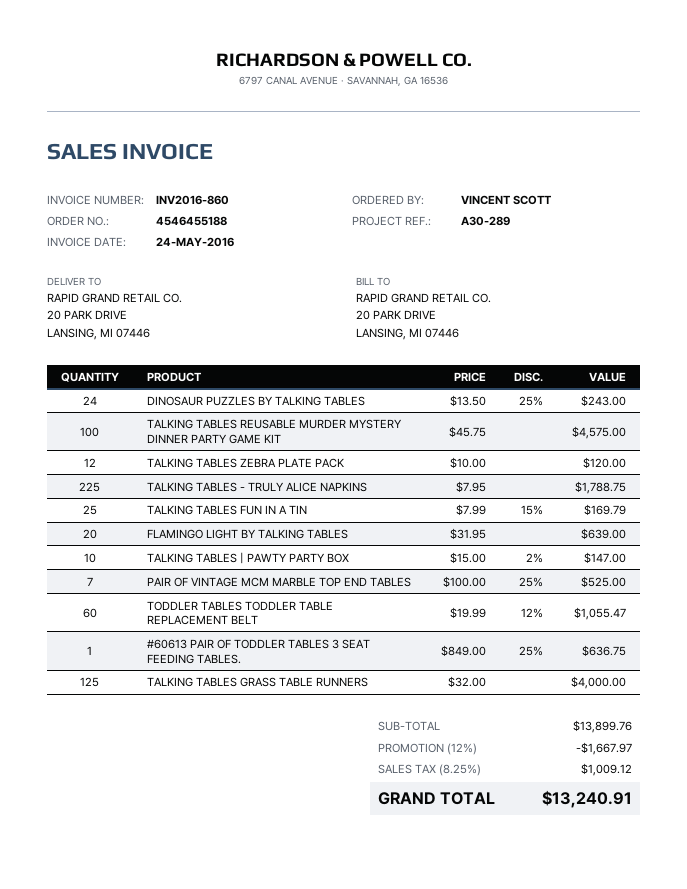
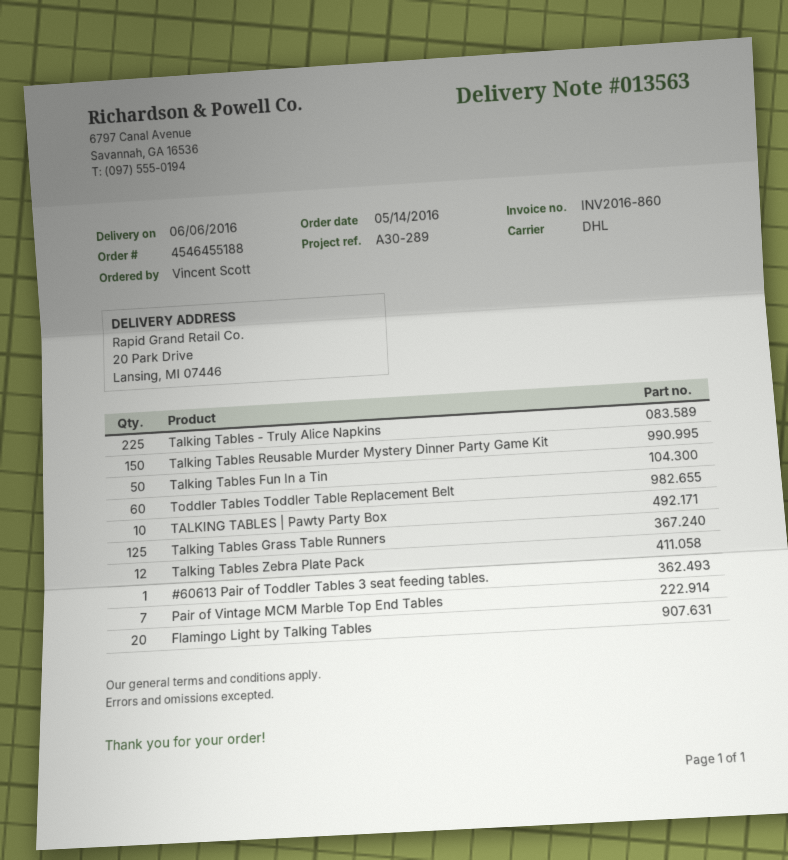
DINOSAUR PUZZLES BY TALKING TABLES: 24 -> none
TALKING TABLES REUSABLE MURDER MYSTERY DINNER PARTY GAME KIT: 100 -> 150
TALKING TABLES FUN IN A TIN: 25 -> 50

